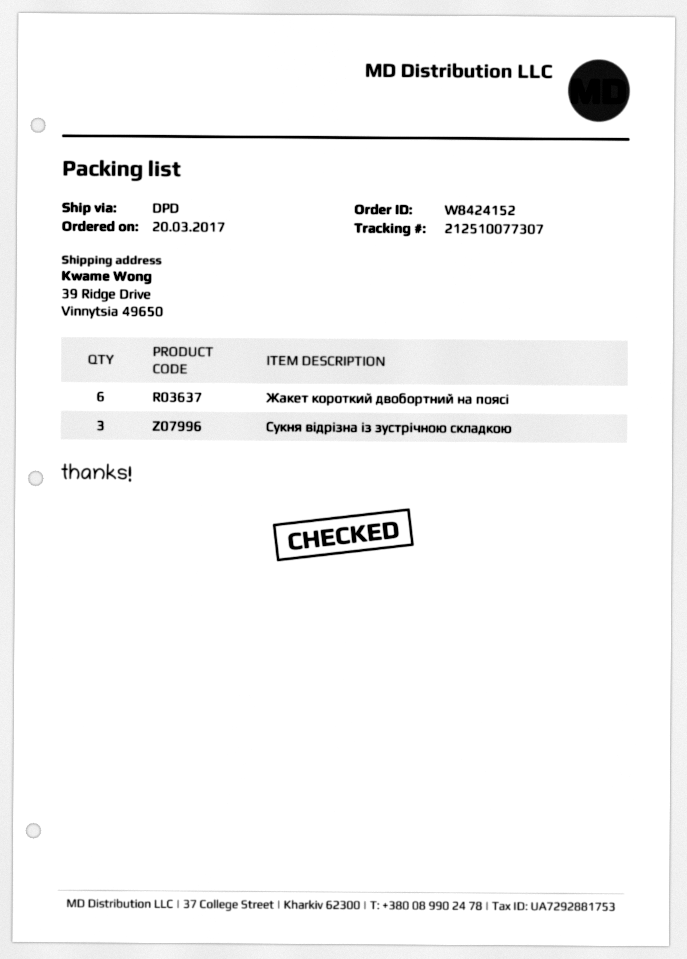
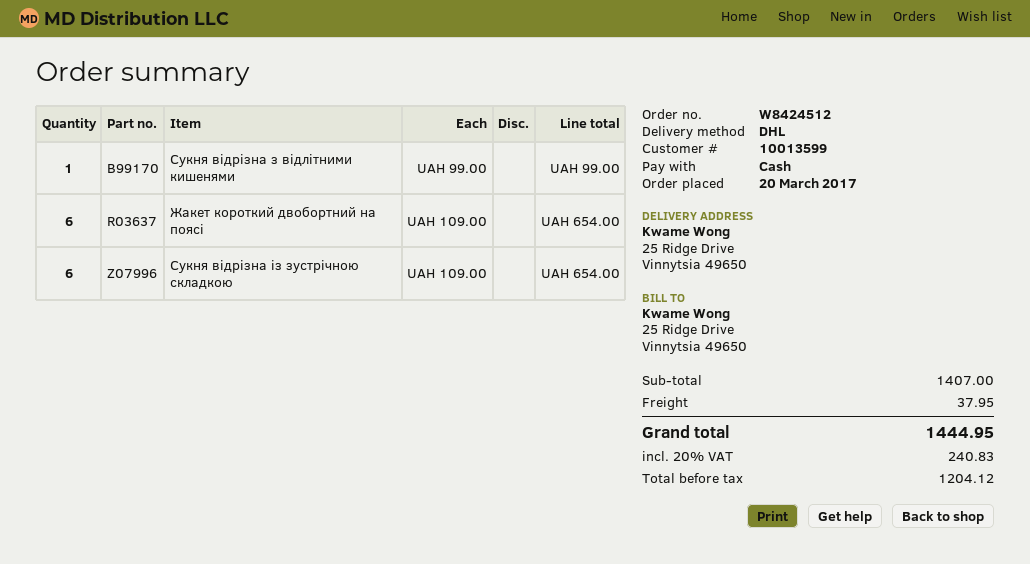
order number: W8424152 -> W8424512
shipping method: DPD -> DHL
ship to: 39 Ridge Drive, Vinnytsia 49650 -> 25 Ridge Drive, Vinnytsia 49650
Сукня відрізна із зустрічною складкою: 3 -> 6
Сукня відрізна з відлітними кишенями: none -> 1

